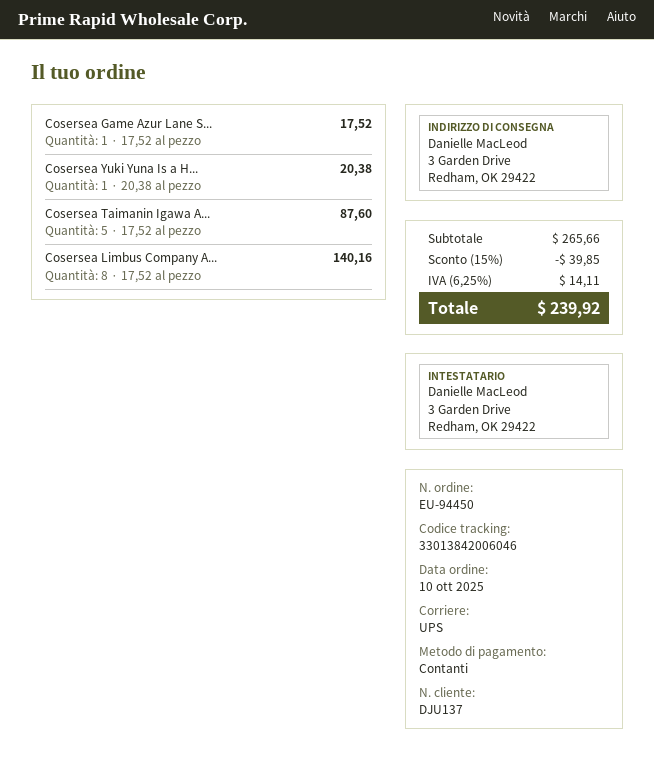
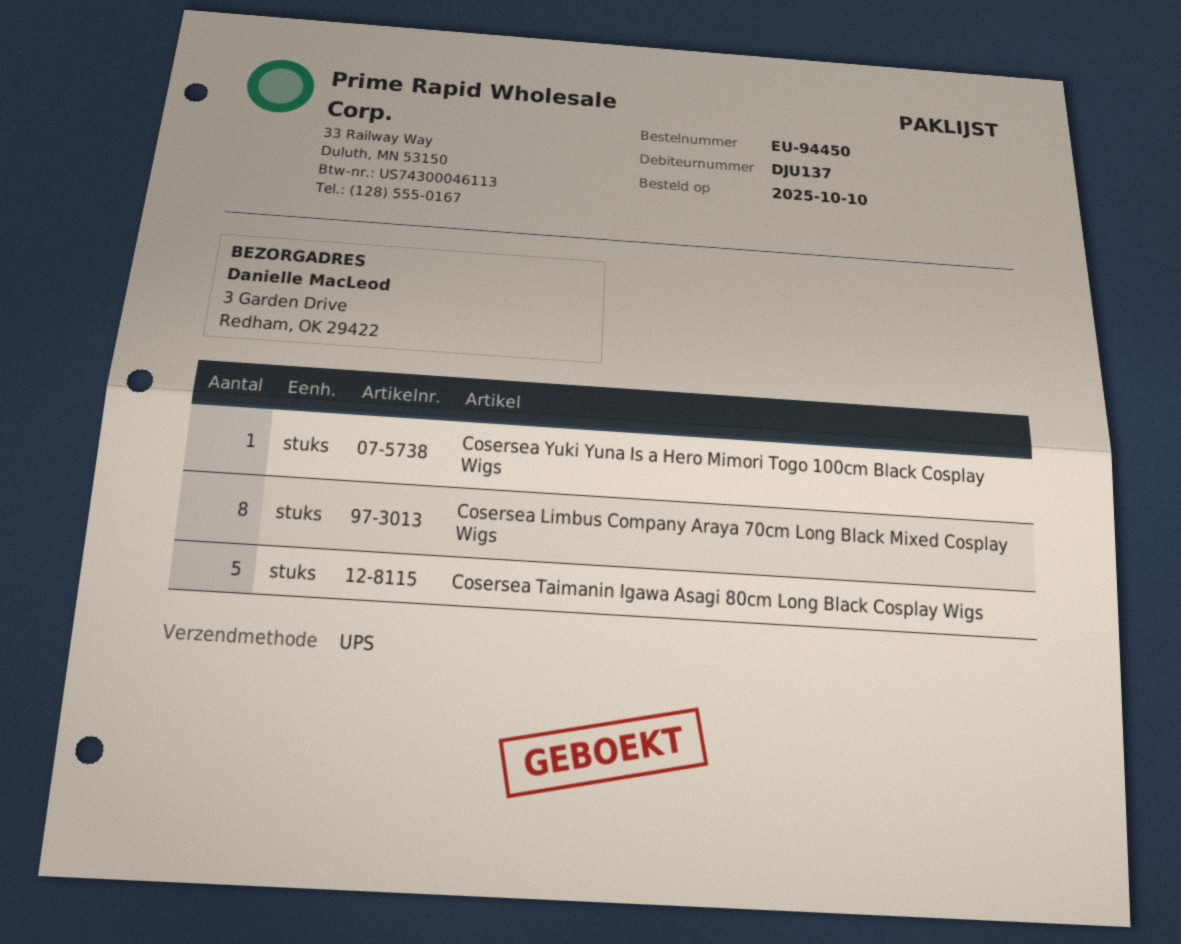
Cosersea Game Azur Lane S...: 1 -> none

